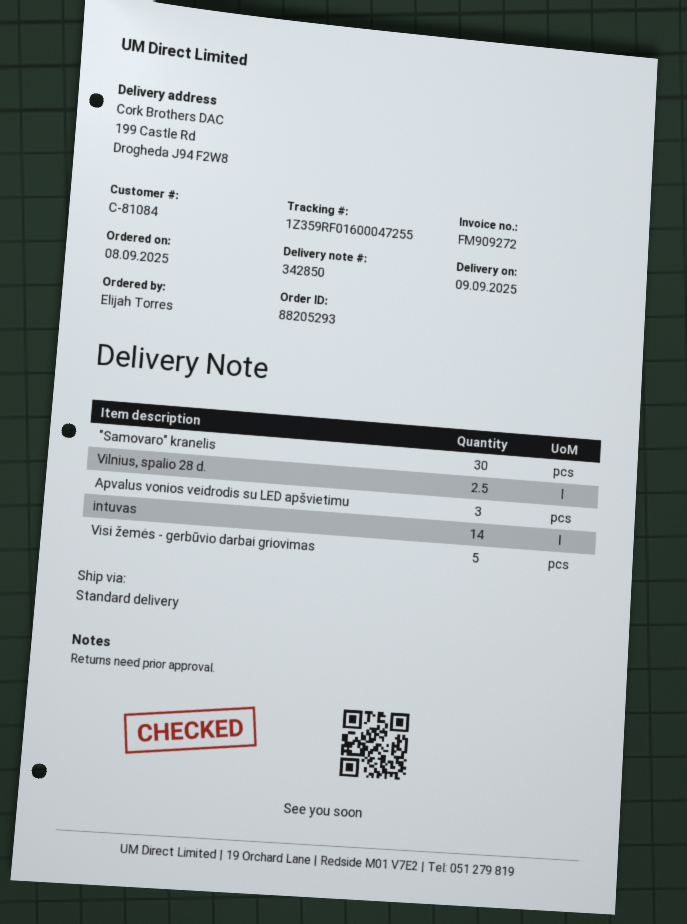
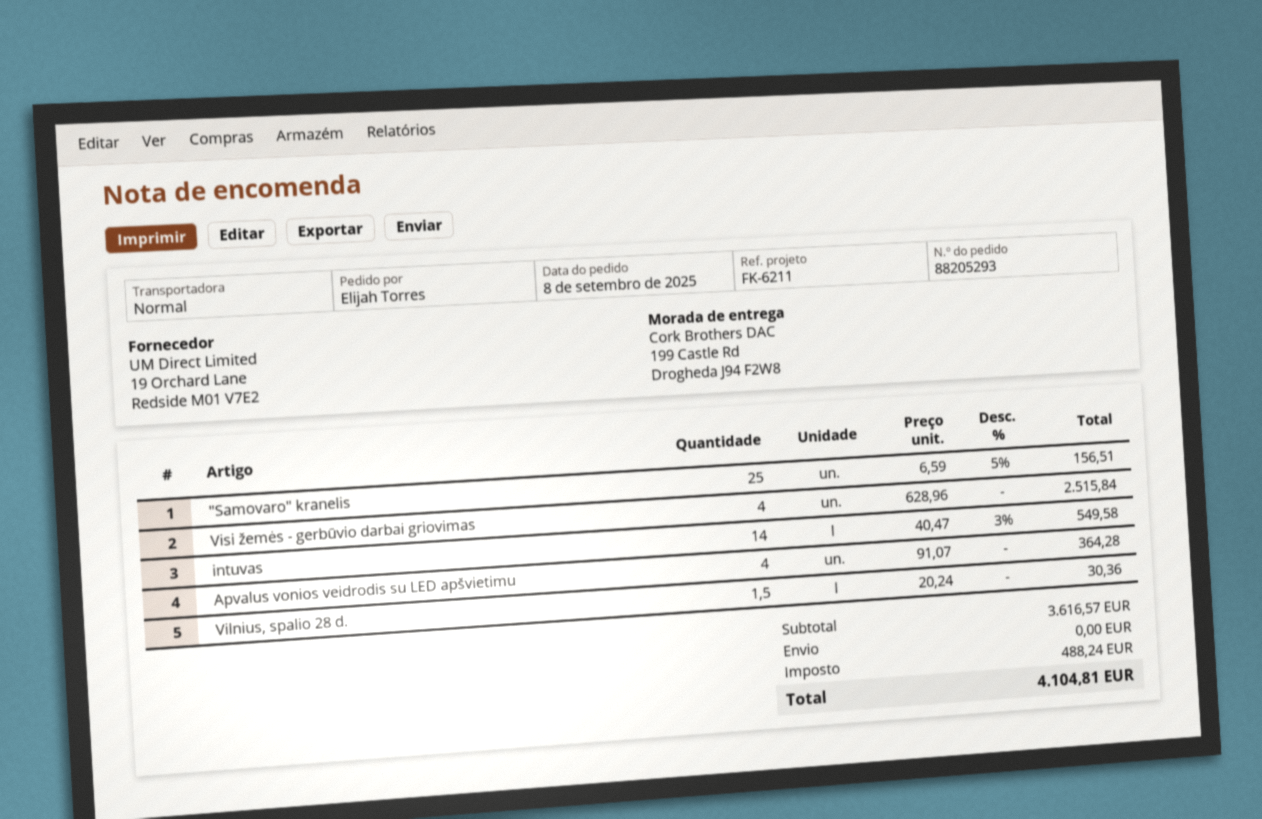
"Samovaro" kranelis: 30 -> 25
Vilnius, spalio 28 d.: 2.5 -> 1.5
Apvalus vonios veidrodis su LED apšvietimu: 3 -> 4
Visi žemės - gerbūvio darbai griovimas: 5 -> 4

